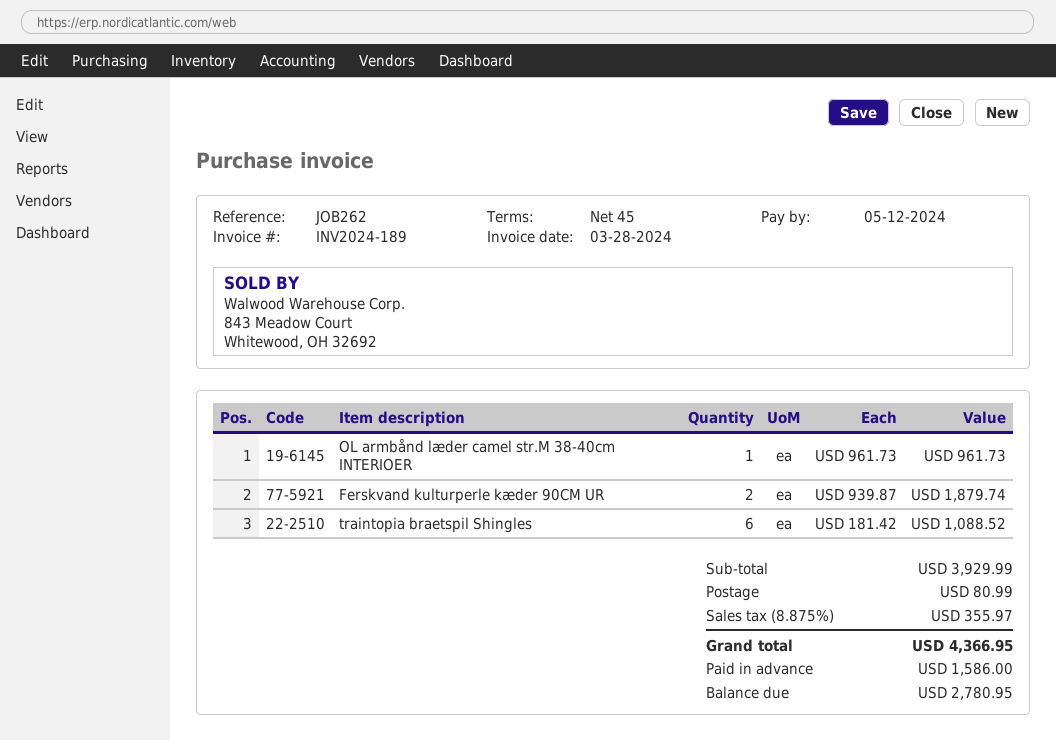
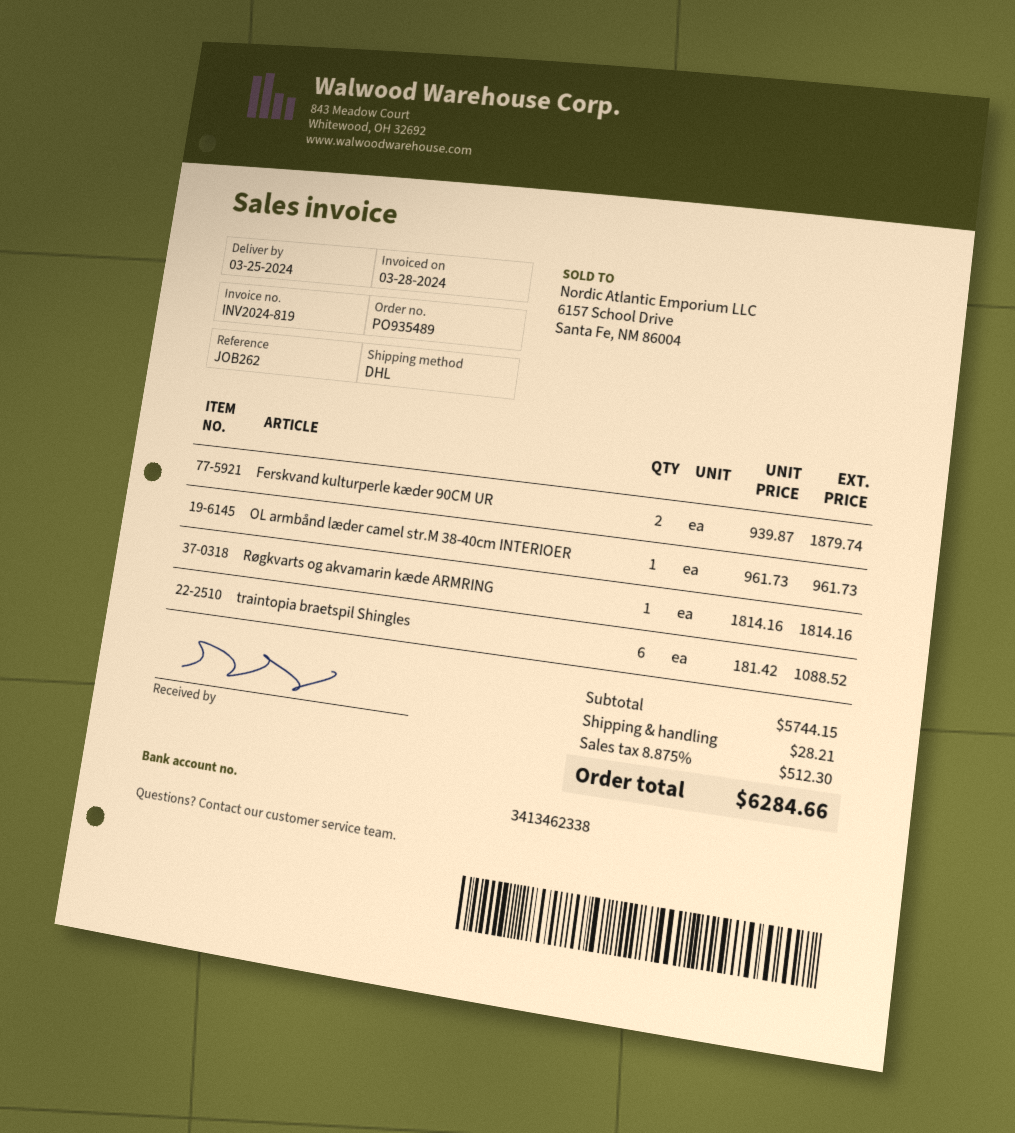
invoice number: INV2024-189 -> INV2024-819
Røgkvarts og akvamarin kæde ARMRING: none -> 1 x 1814.16 = 1814.16
subtotal: 3929.99 -> 5744.15
shipping: 80.99 -> 28.21
tax: 8.875% = 355.97 -> 8.875% = 512.30
total: 4366.95 -> 6284.66

